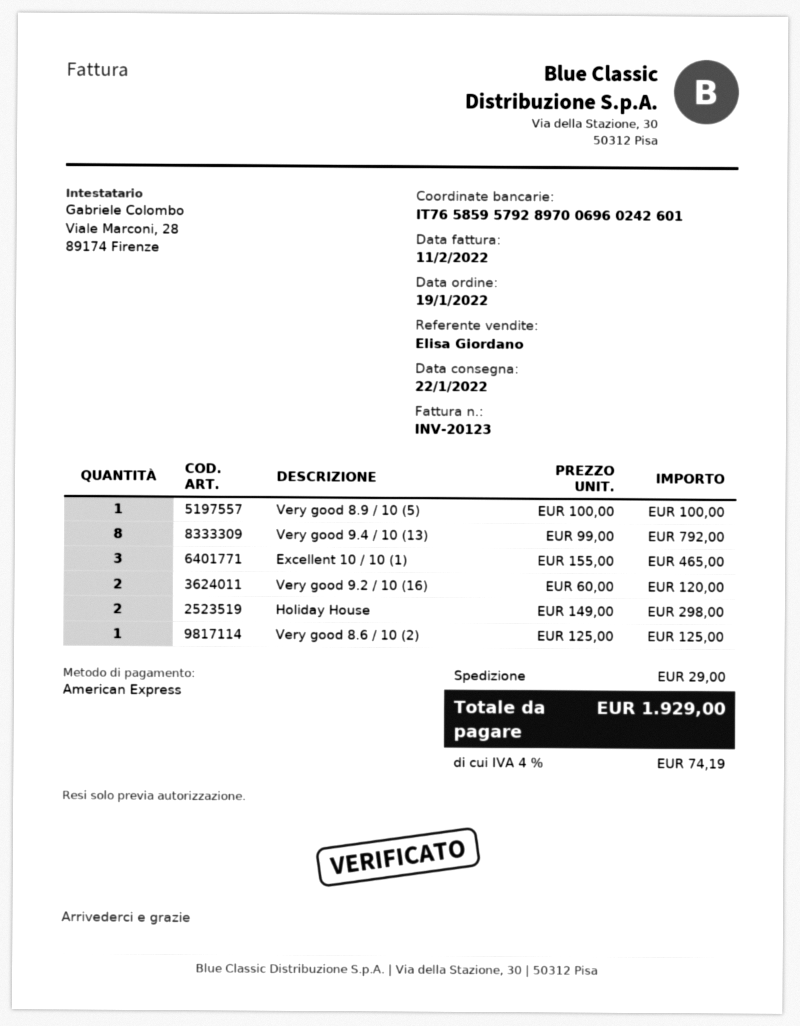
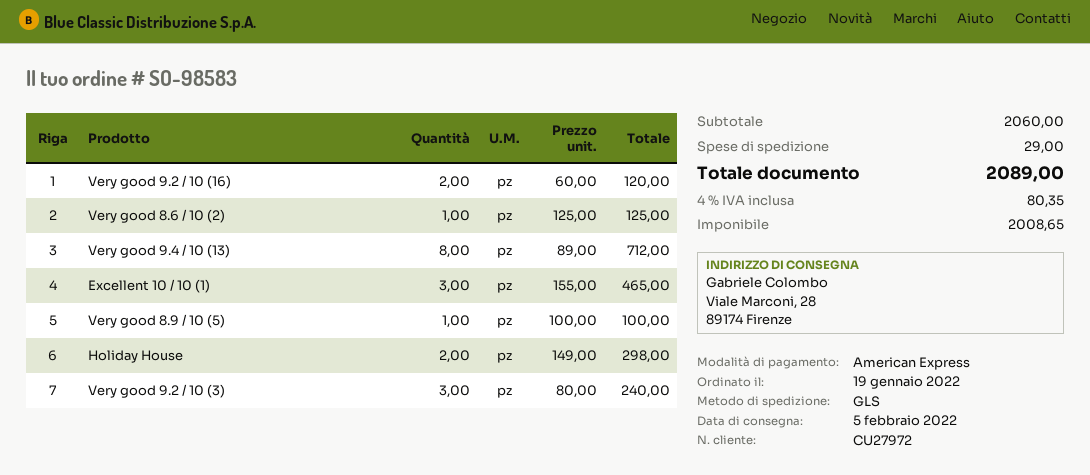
delivery date: 2022-01-22 -> 2022-02-05
Very good 9.4 / 10 (13): 8 x 99.00 = 792.00 -> 8 x 89.00 = 712.00
Very good 9.2 / 10 (3): none -> 3 x 80.00 = 240.00
tax: 4% = 74.19 -> 4% = 80.35
total: 1929.00 -> 2089.00

